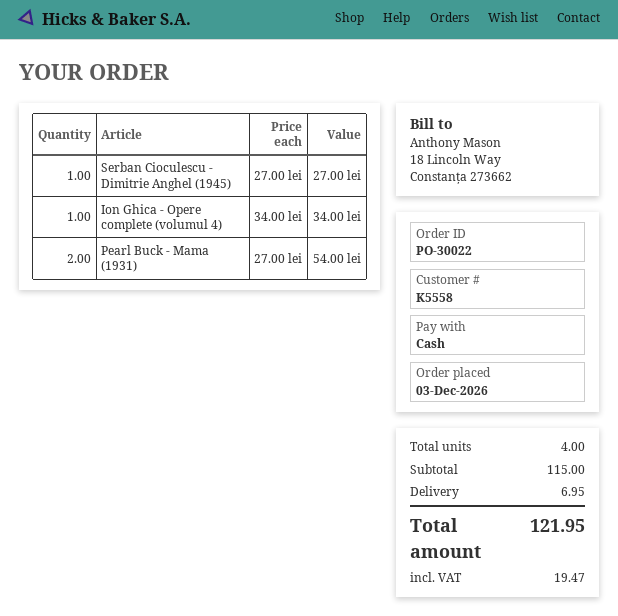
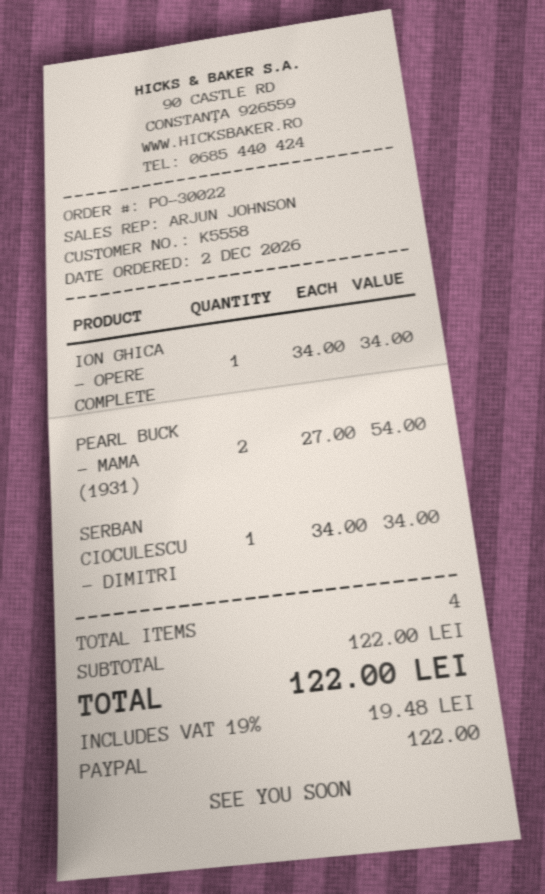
order date: 2026-12-03 -> 2026-12-02
payment method: cash -> PayPal
Serban Cioculescu - Dimitrie Anghel (1945): 1 x 27.00 = 27.00 -> 1 x 34.00 = 34.00
subtotal: 115.00 -> 122.00
shipping: 6.95 -> none
tax: 19.47 -> 19.48
total: 121.95 -> 122.00

